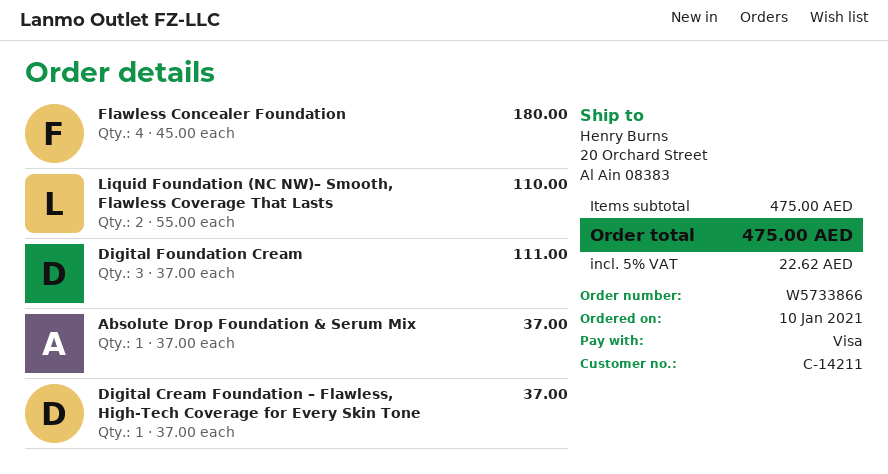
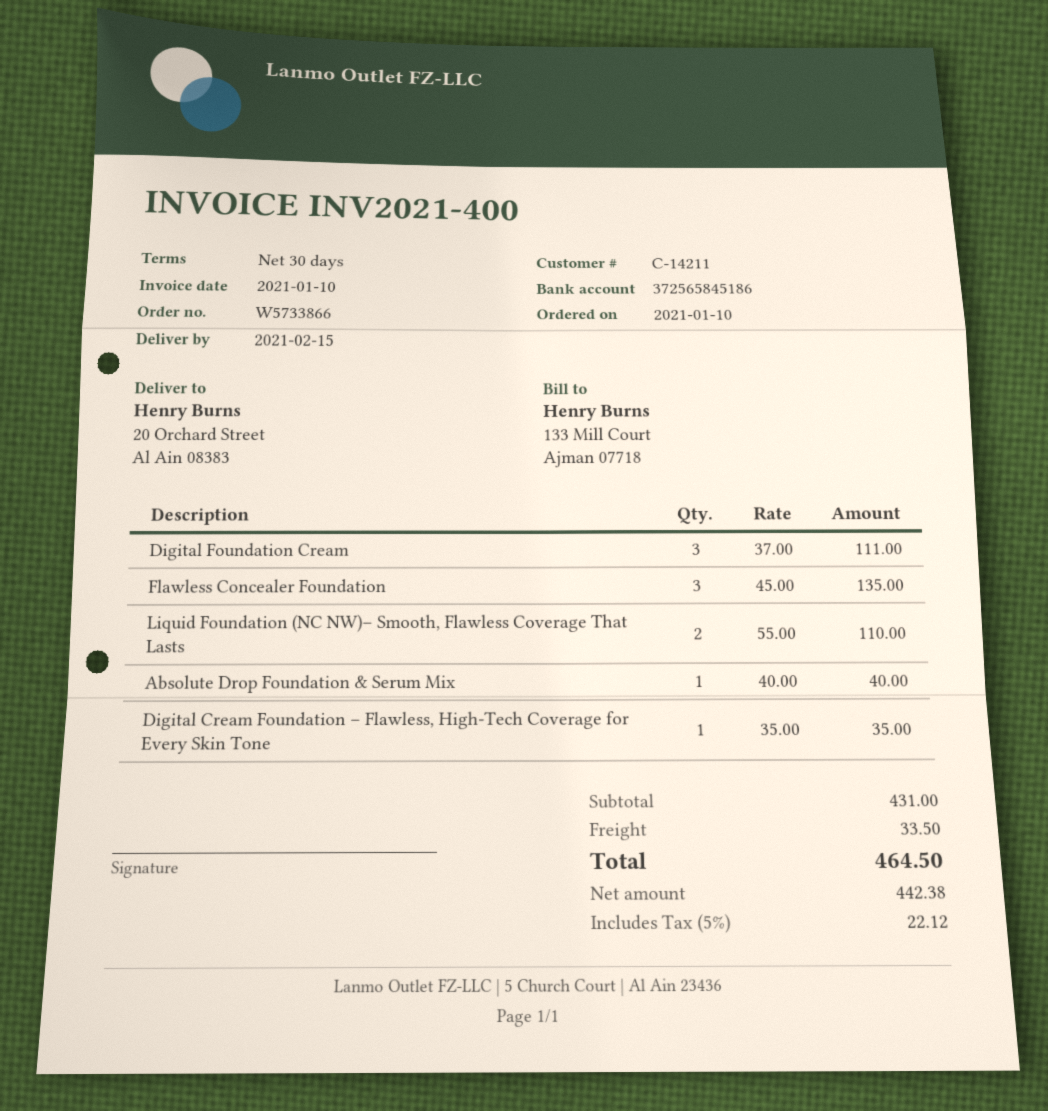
Flawless Concealer Foundation: 4 x 45.00 = 180.00 -> 3 x 45.00 = 135.00
Absolute Drop Foundation & Serum Mix: 1 x 37.00 = 37.00 -> 1 x 40.00 = 40.00
Digital Cream Foundation – Flawless, High-Tech Coverage for Every Skin Tone: 1 x 37.00 = 37.00 -> 1 x 35.00 = 35.00
subtotal: 475.00 -> 431.00
shipping: none -> 33.50
tax: 5% = 22.62 -> 5% = 22.12
total: 475.00 -> 464.50

